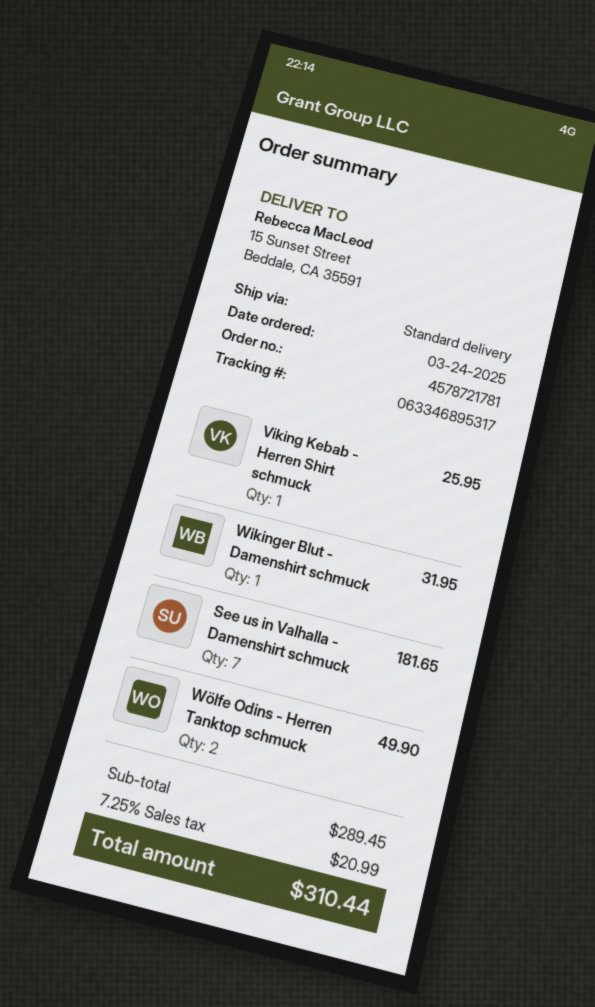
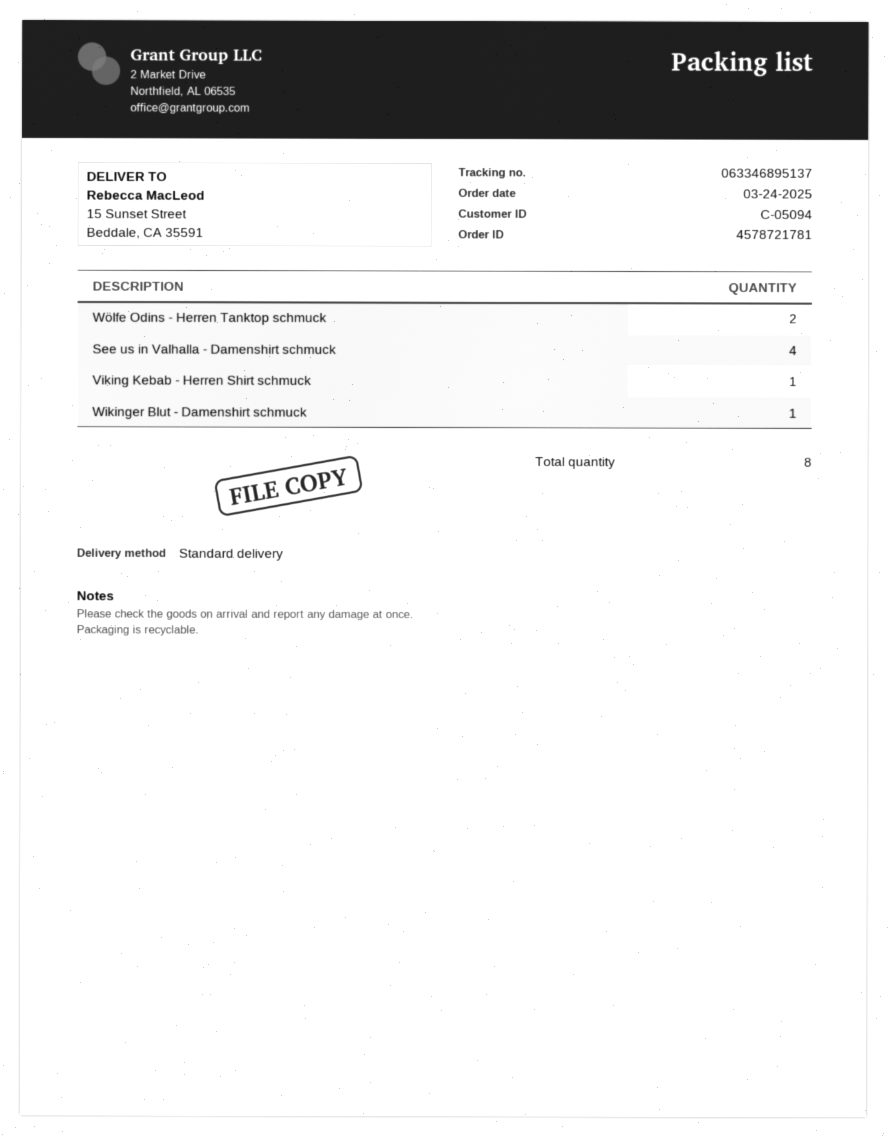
tracking number: 063346895317 -> 063346895137
See us in Valhalla - Damenshirt schmuck: 7 -> 4

